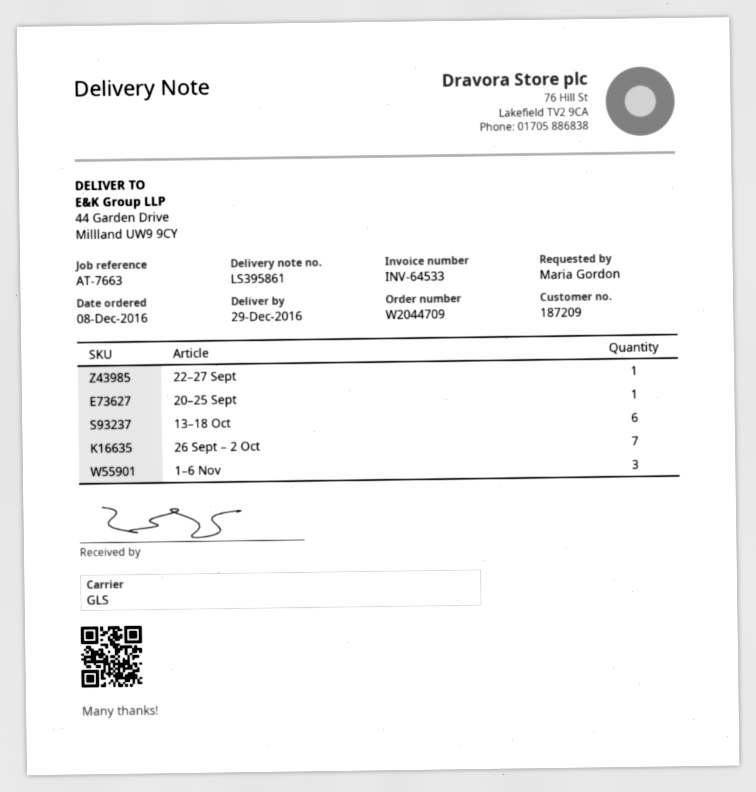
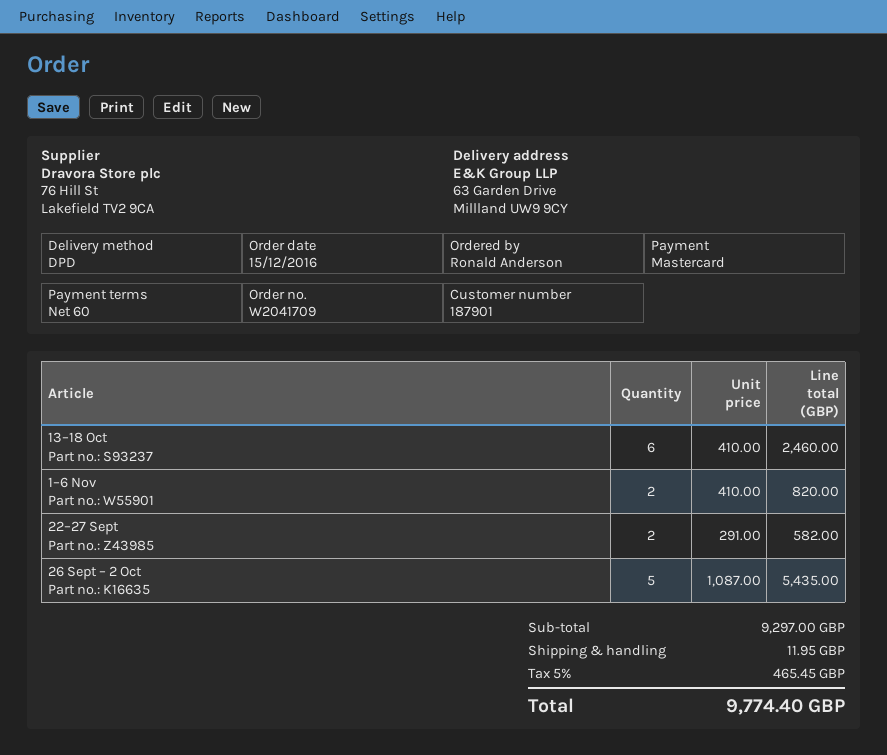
order number: W2044709 -> W2041709
order date: 2016-12-08 -> 2016-12-15
customer number: 187209 -> 187901
ordered by: Maria Gordon -> Ronald Anderson
shipping method: GLS -> DPD
ship to: 44 Garden Drive, Millland UW9 9CY -> 63 Garden Drive, Millland UW9 9CY
22–27 Sept: 1 -> 2
20–25 Sept: 1 -> none
26 Sept – 2 Oct: 7 -> 5
1–6 Nov: 3 -> 2

